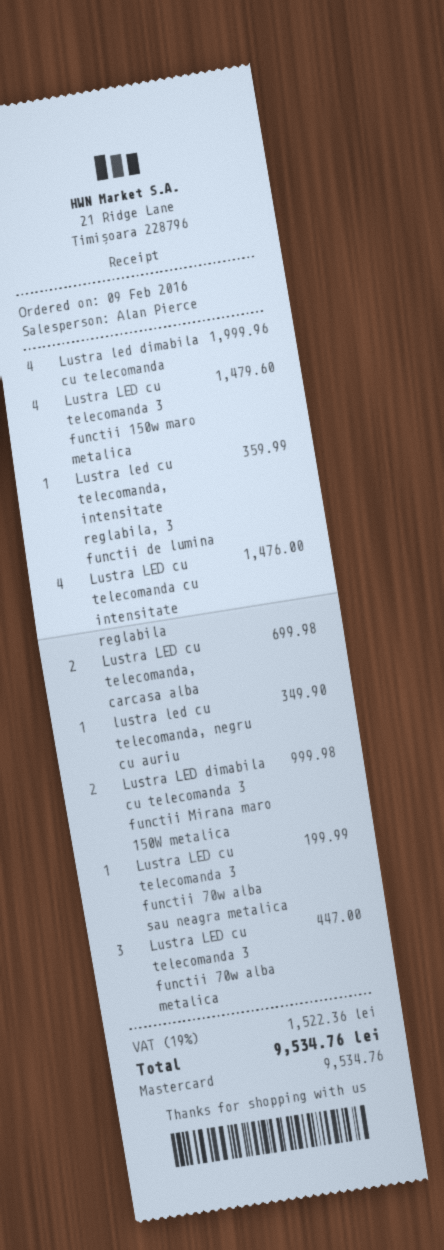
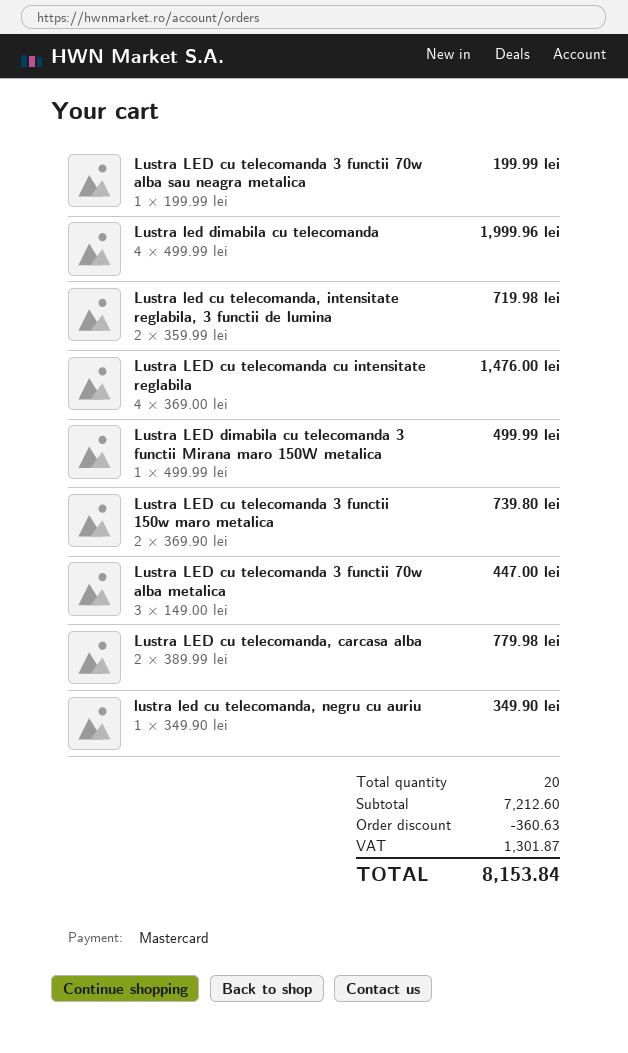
Lustra LED cu telecomanda 3 functii 150w maro metalica: 4 for 1479.60 -> 2 for 739.80
Lustra led cu telecomanda, intensitate reglabila, 3 functii de lumina: 1 for 359.99 -> 2 for 719.98
Lustra LED cu telecomanda, carcasa alba: 2 for 699.98 -> 2 for 779.98
Lustra LED dimabila cu telecomanda 3 functii Mirana maro 150W metalica: 2 for 999.98 -> 1 for 499.99
discount: none -> 360.63
tax: 1522.36 -> 1301.87
total: 9534.76 -> 8153.84

